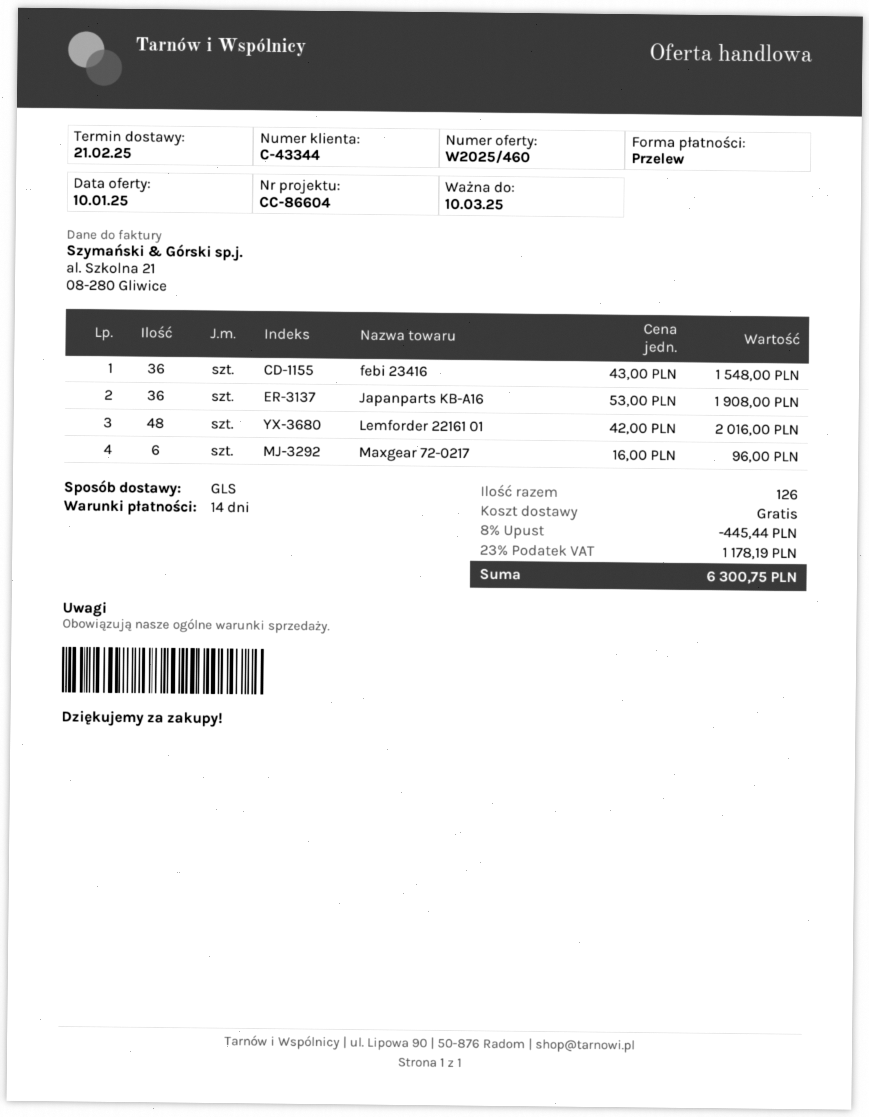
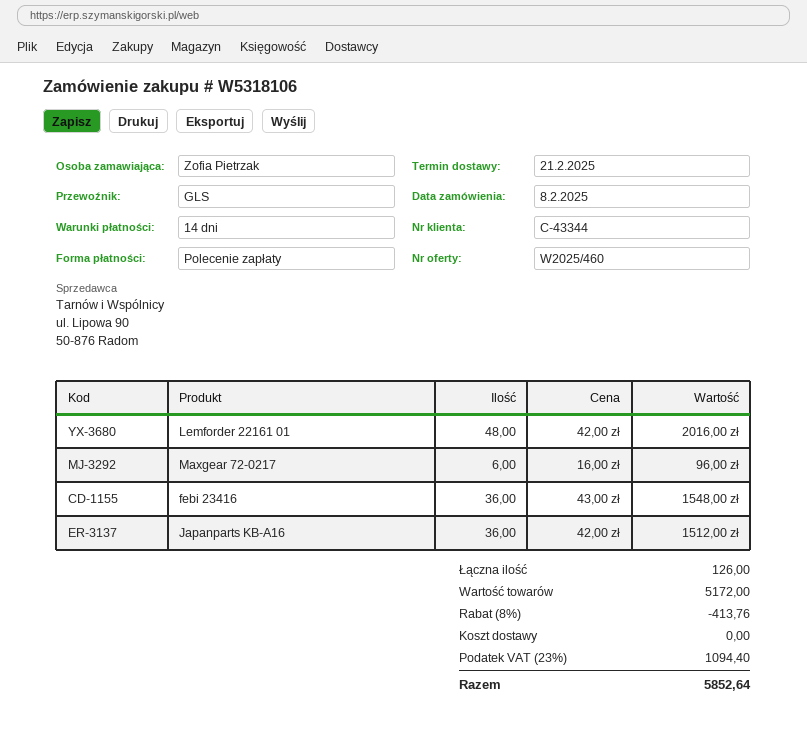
payment method: bank transfer -> direct debit
Japanparts KB-A16: 36 x 53.00 = 1908.00 -> 36 x 42.00 = 1512.00
discount: 8% = 445.44 -> 8% = 413.76
tax: 23% = 1178.19 -> 23% = 1094.40
total: 6300.75 -> 5852.64

